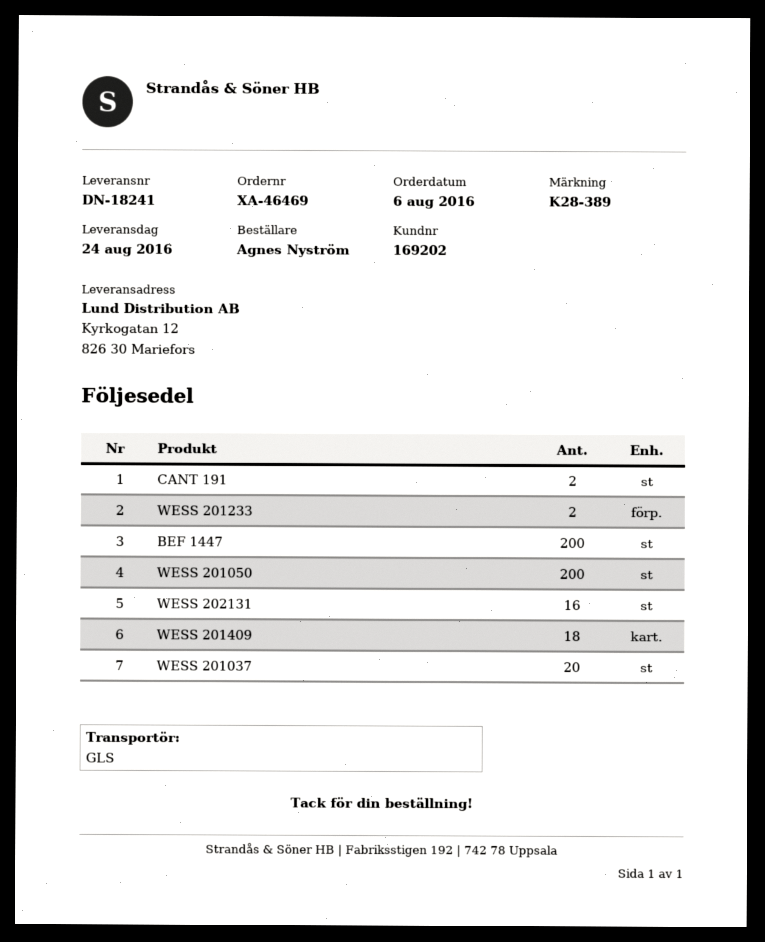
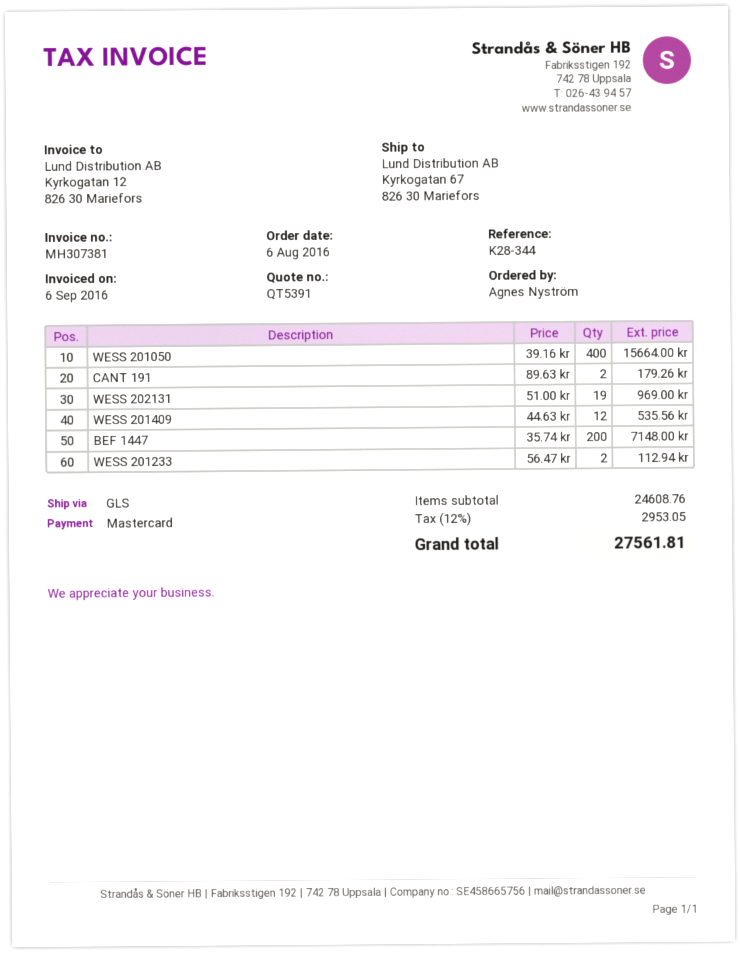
reference: K28-389 -> K28-344
ship to: Kyrkogatan 12, 826 30 Mariefors -> Kyrkogatan 67, 826 30 Mariefors
WESS 201050: 200 -> 400
WESS 202131: 16 -> 19
WESS 201409: 18 -> 12
WESS 201037: 20 -> none

